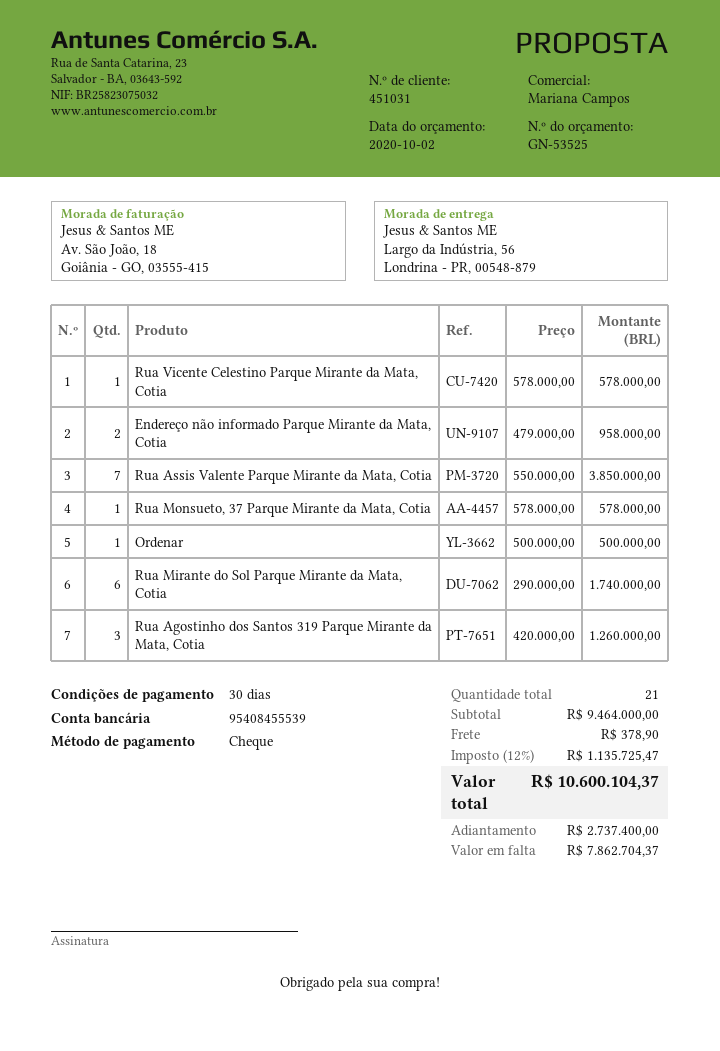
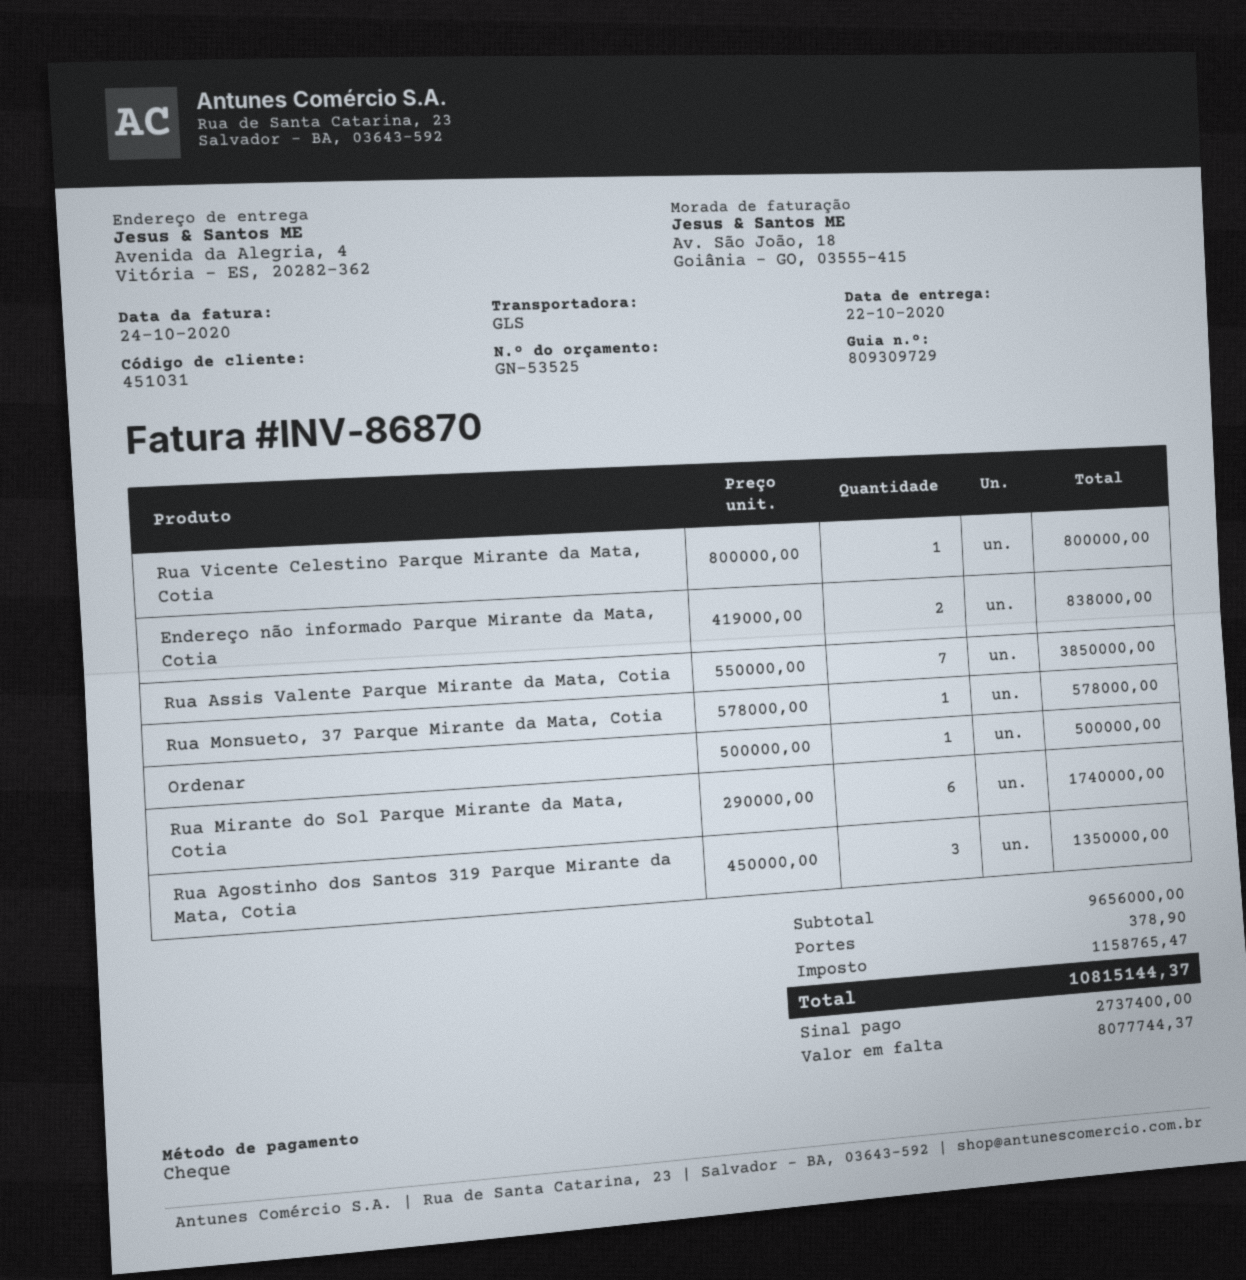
ship to: Largo da Indústria, 56, Londrina - PR, 00548-879 -> Avenida da Alegria, 4, Vitória - ES, 20282-362
Rua Vicente Celestino Parque Mirante da Mata, Cotia: 1 x 578000.00 = 578000.00 -> 1 x 800000.00 = 800000.00
Endereço não informado Parque Mirante da Mata, Cotia: 2 x 479000.00 = 958000.00 -> 2 x 419000.00 = 838000.00
Rua Agostinho dos Santos 319 Parque Mirante da Mata, Cotia: 3 x 420000.00 = 1260000.00 -> 3 x 450000.00 = 1350000.00
subtotal: 9464000.00 -> 9656000.00
tax: 1135725.47 -> 1158765.47
total: 10600104.37 -> 10815144.37
balance: 7862704.37 -> 8077744.37

